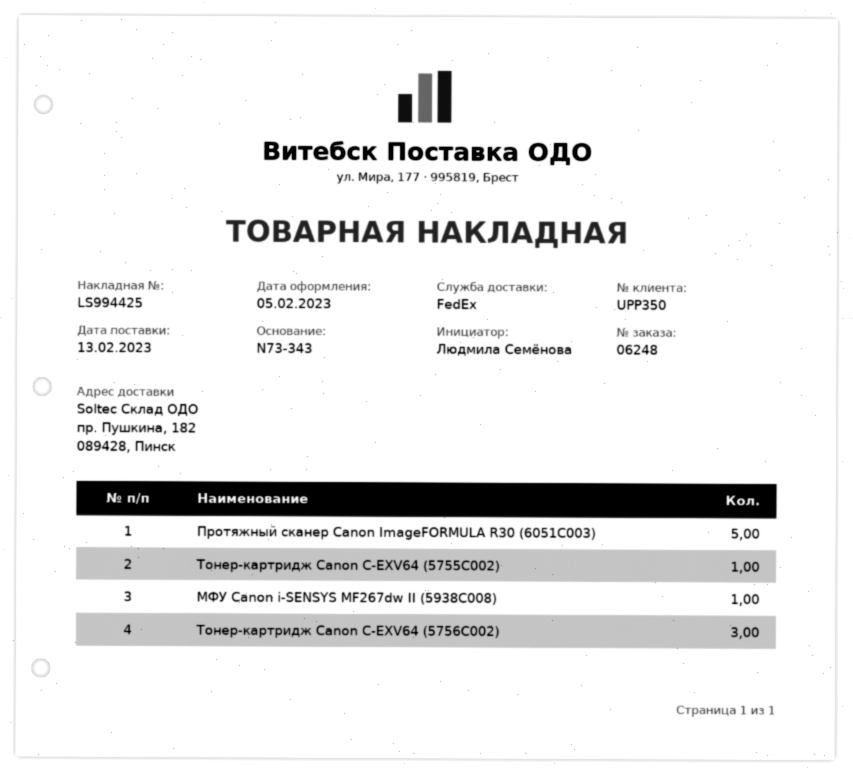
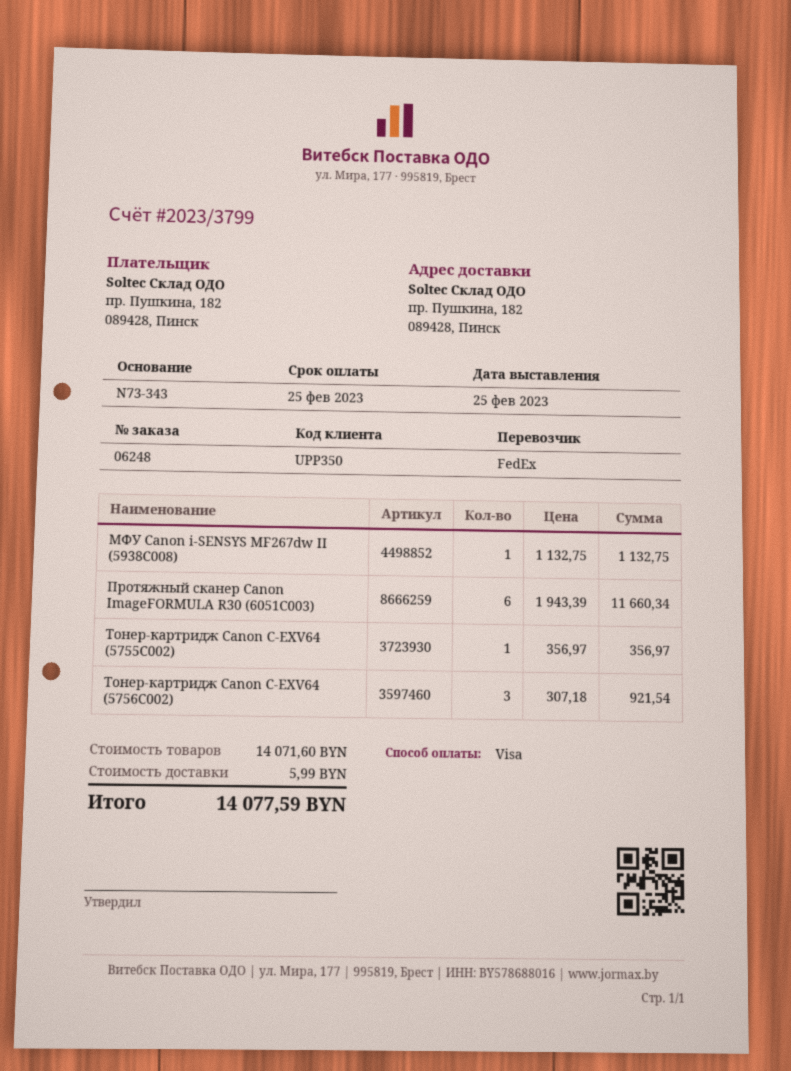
Протяжный сканер Canon ImageFORMULA R30 (6051C003): 5 -> 6

